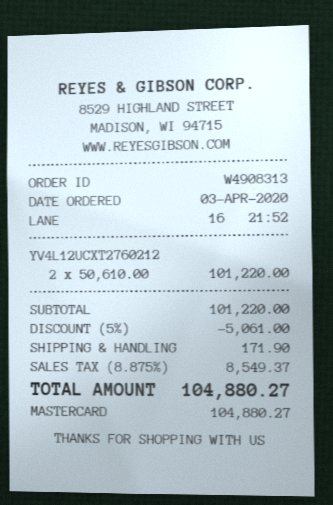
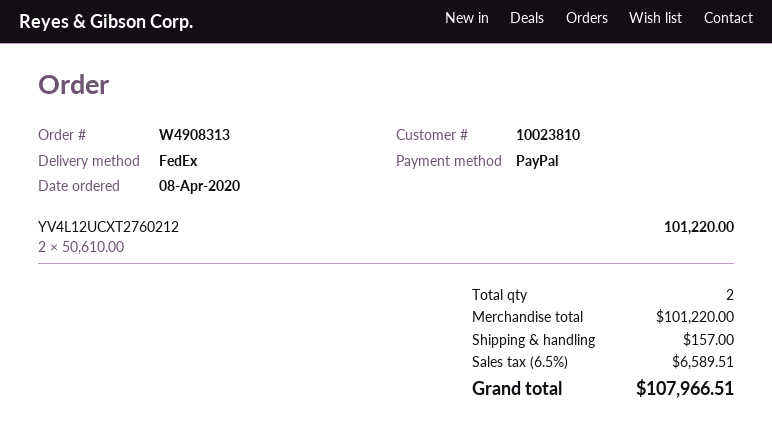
order date: 2020-04-03 -> 2020-04-08
payment method: Mastercard -> PayPal
discount: 5% = 5061.00 -> none
shipping: 171.90 -> 157.00
tax: 8.875% = 8549.37 -> 6.5% = 6589.51
total: 104880.27 -> 107966.51

